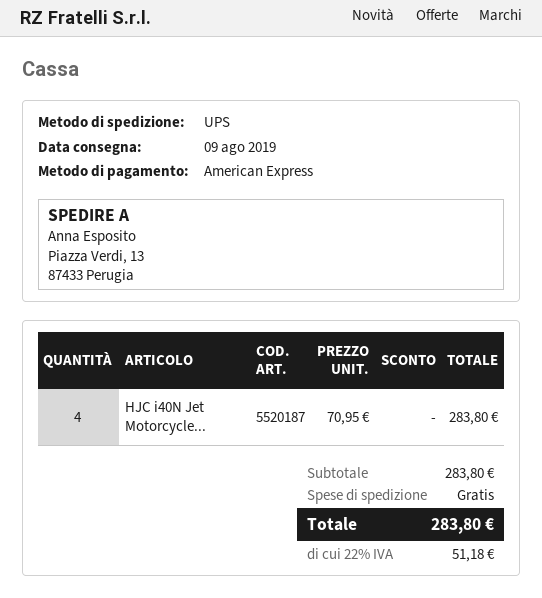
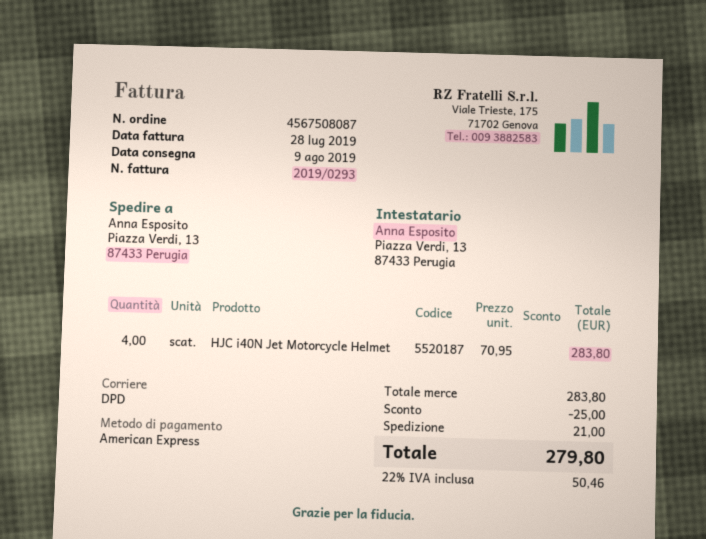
shipping method: UPS -> DPD
discount: none -> 25.00
shipping: 0.00 -> 21.00
tax: 22% = 51.18 -> 22% = 50.46
total: 283.80 -> 279.80

